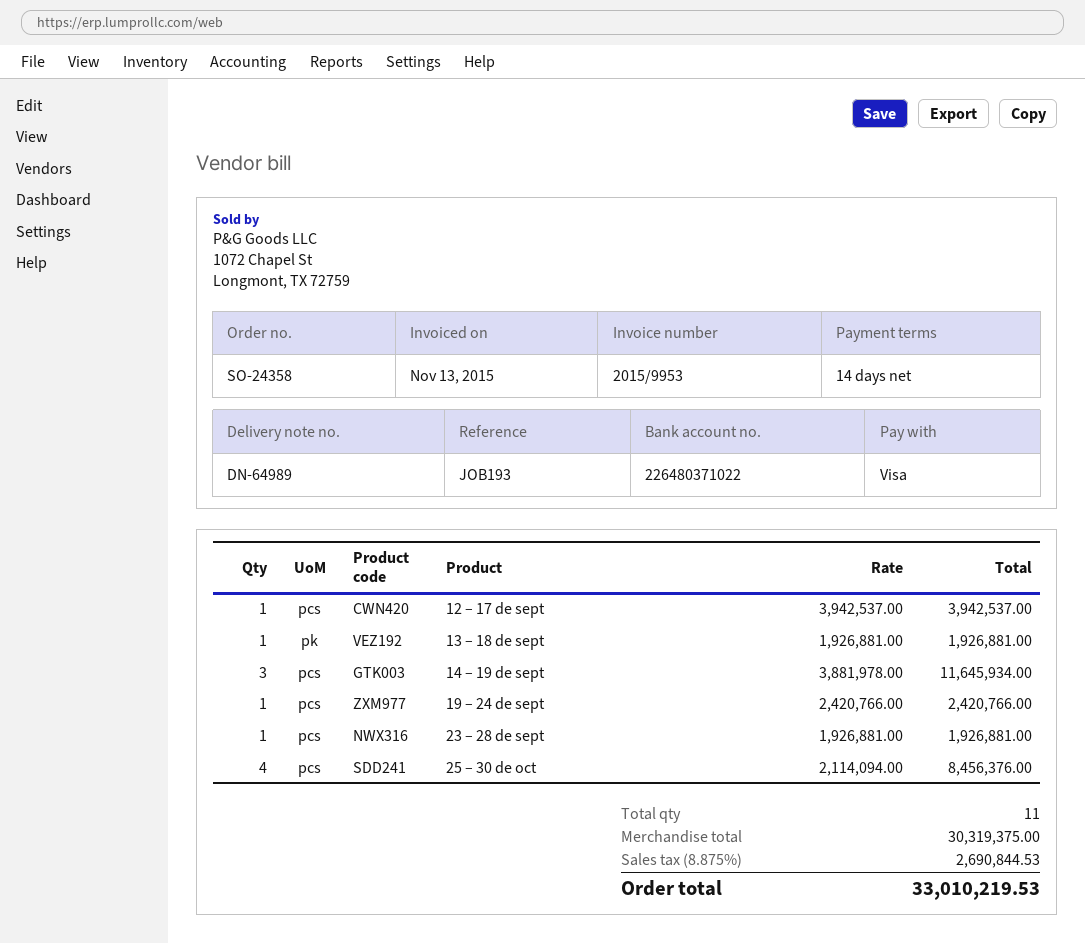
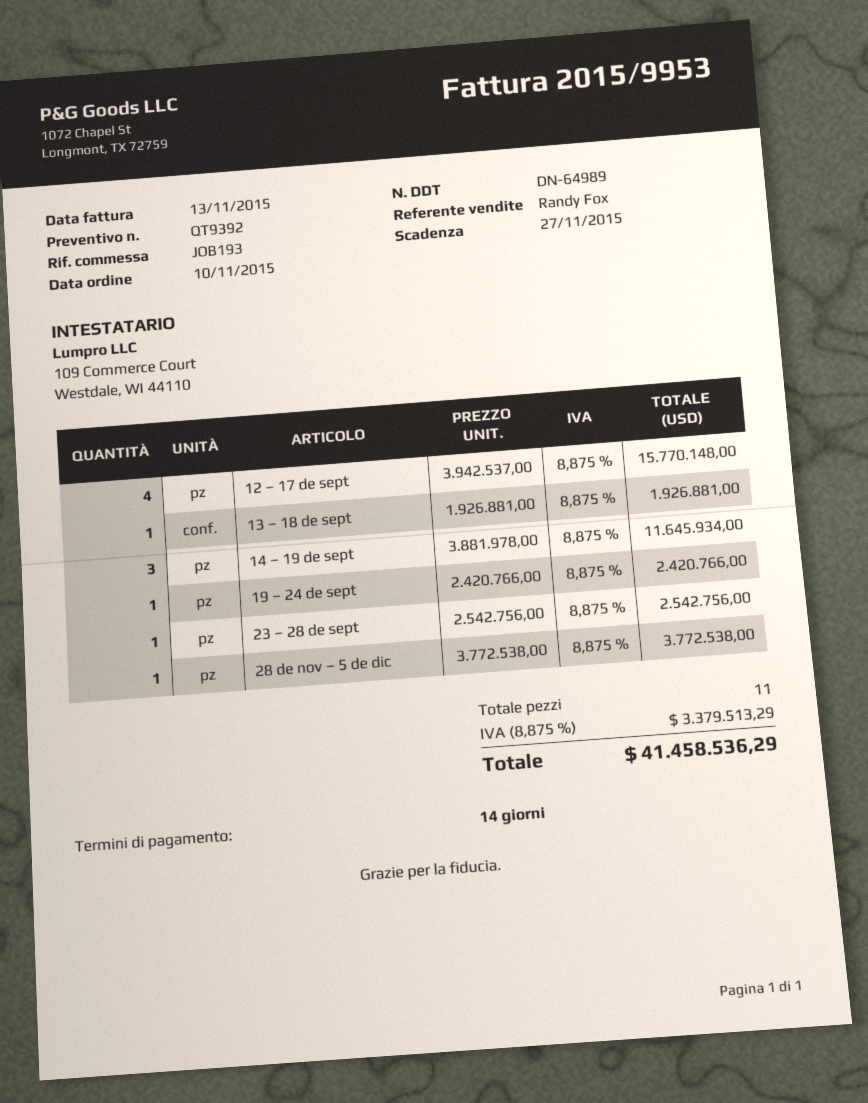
12 – 17 de sept: 1 x 3942537.00 = 3942537.00 -> 4 x 3942537.00 = 15770148.00
23 – 28 de sept: 1 x 1926881.00 = 1926881.00 -> 1 x 2542756.00 = 2542756.00
25 – 30 de oct: 4 x 2114094.00 = 8456376.00 -> none
28 de nov – 5 de dic: none -> 1 x 3772538.00 = 3772538.00
tax: 8.875% = 2690844.53 -> 8.875% = 3379513.29
total: 33010219.53 -> 41458536.29

